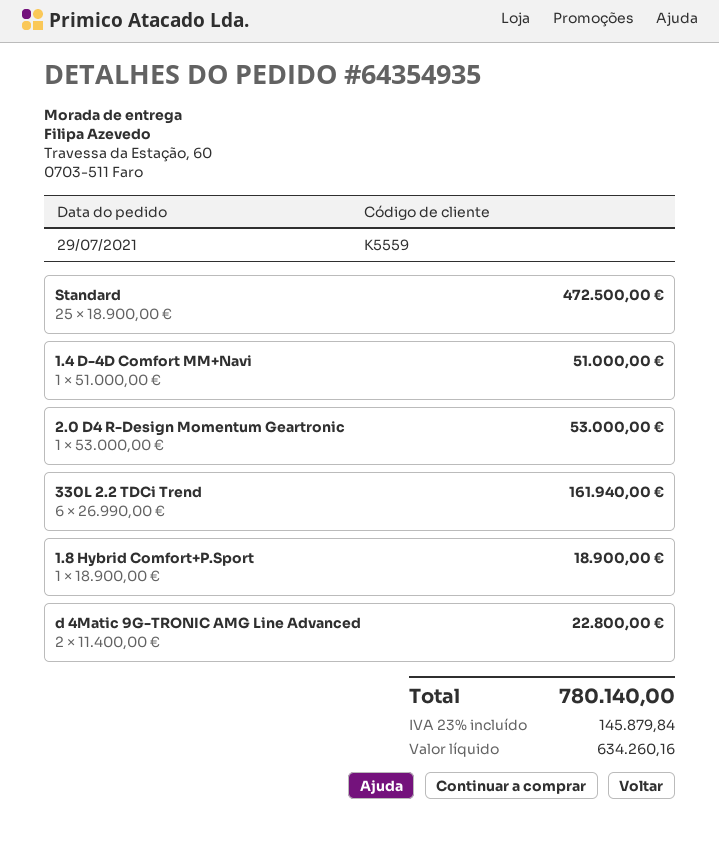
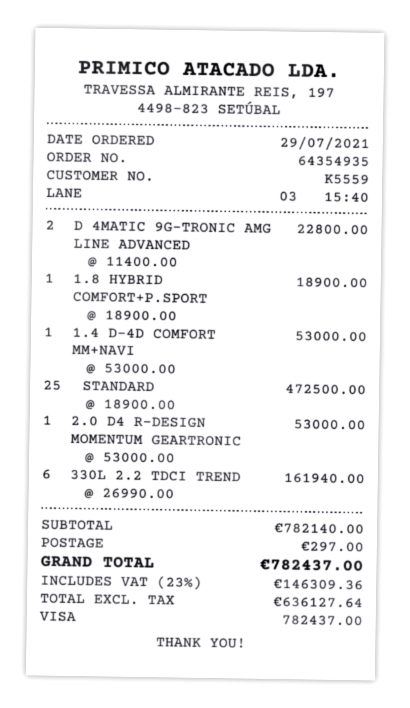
1.4 D-4D Comfort MM+Navi: 1 x 51000.00 = 51000.00 -> 1 x 53000.00 = 53000.00
shipping: none -> 297.00
net: 634260.16 -> 636127.64
tax: 23% = 145879.84 -> 23% = 146309.36
total: 780140.00 -> 782437.00

